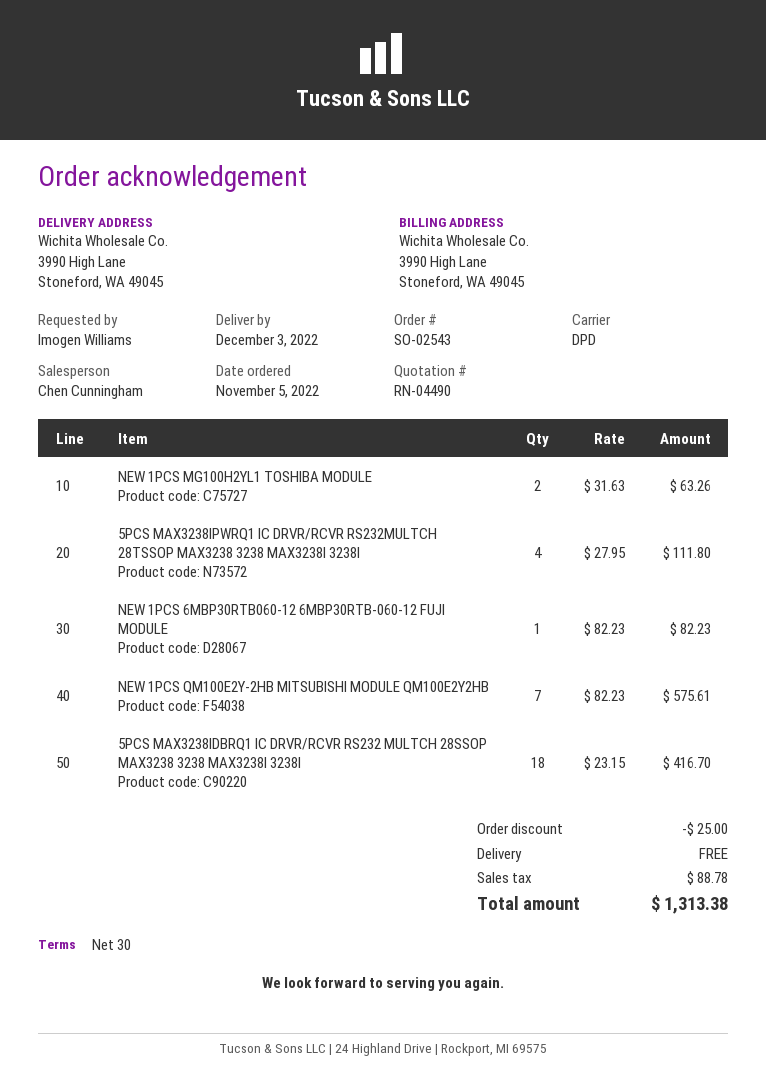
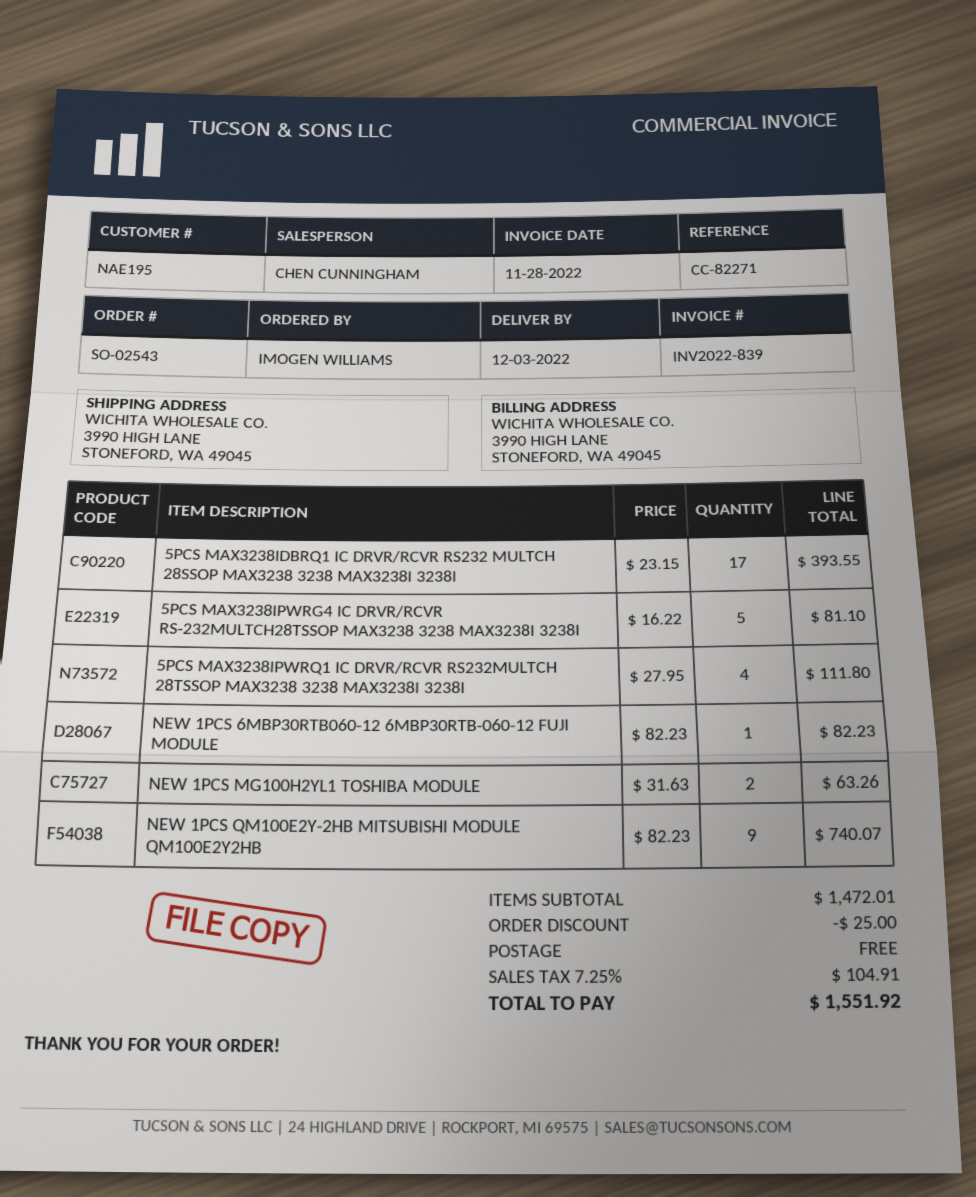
NEW 1PCS QM100E2Y-2HB MITSUBISHI MODULE QM100E2Y2HB: 7 x 82.23 = 575.61 -> 9 x 82.23 = 740.07
5PCS MAX3238IDBRQ1 IC DRVR/RCVR RS232 MULTCH 28SSOP MAX3238 3238 MAX3238I 3238I: 18 x 23.15 = 416.70 -> 17 x 23.15 = 393.55
5PCS MAX3238IPWRG4 IC DRVR/RCVR RS-232MULTCH28TSSOP MAX3238 3238 MAX3238I 3238I: none -> 5 x 16.22 = 81.10
tax: 88.78 -> 104.91
total: 1313.38 -> 1551.92

